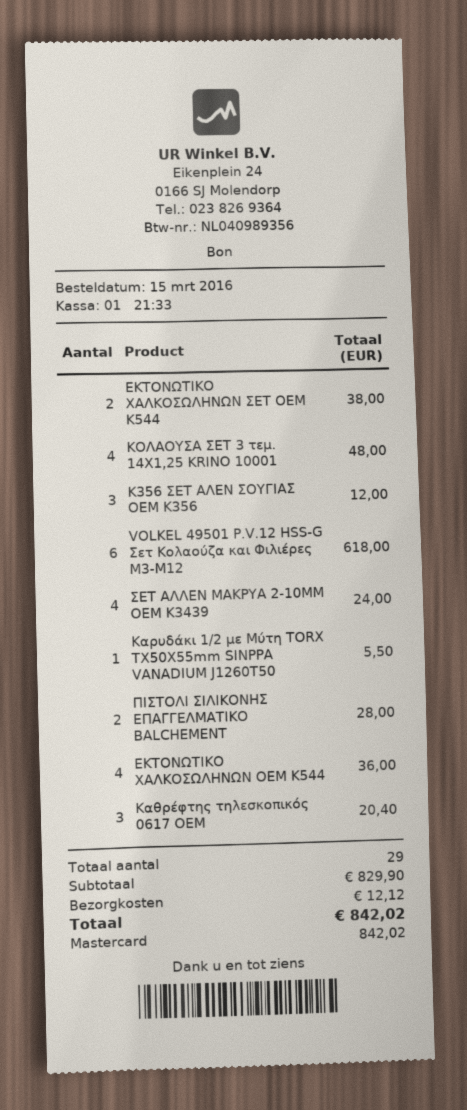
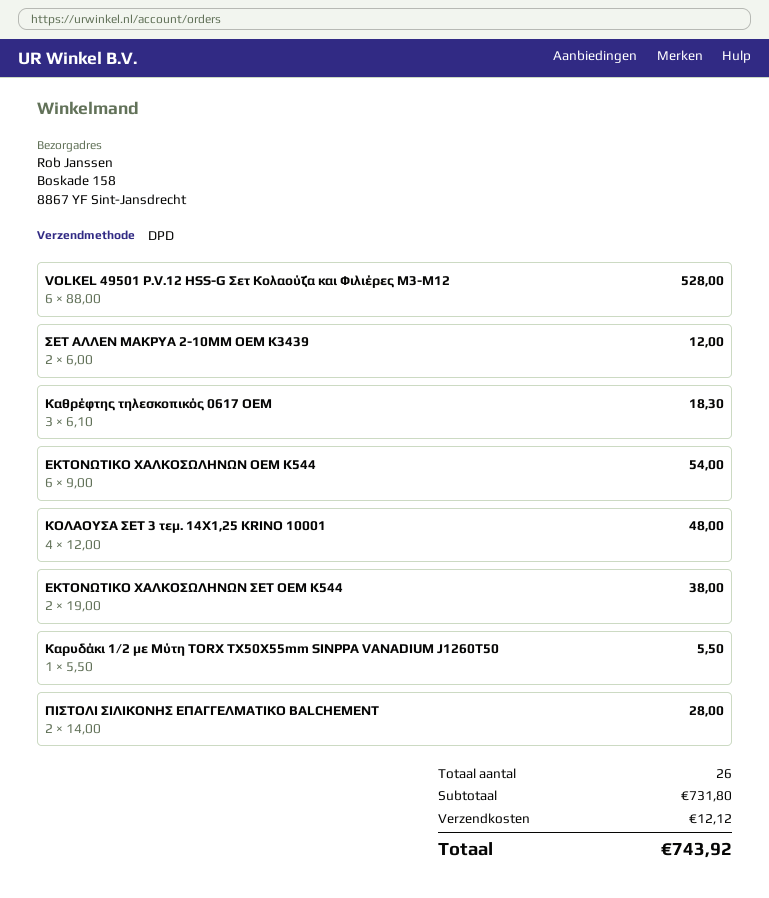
K356 ΣΕΤ ΑΛΕΝ ΣΟΥΓΙΑΣ OEM K356: 3 for 12.00 -> none
VOLKEL 49501 P.V.12 HSS-G Σετ Κολαούζα και Φιλιέρες M3-M12: 6 for 618.00 -> 6 for 528.00
ΣΕΤ ΑΛΛΕΝ ΜΑΚΡΥΑ 2-10MM OEM K3439: 4 for 24.00 -> 2 for 12.00
ΕΚΤΟΝΩΤΙΚΟ ΧΑΛΚΟΣΩΛΗΝΩΝ OEM K544: 4 for 36.00 -> 6 for 54.00
Καθρέφτης τηλεσκοπικός 0617 OEM: 3 for 20.40 -> 3 for 18.30
total quantity: 29 -> 26
subtotal: 829.90 -> 731.80
total: 842.02 -> 743.92

